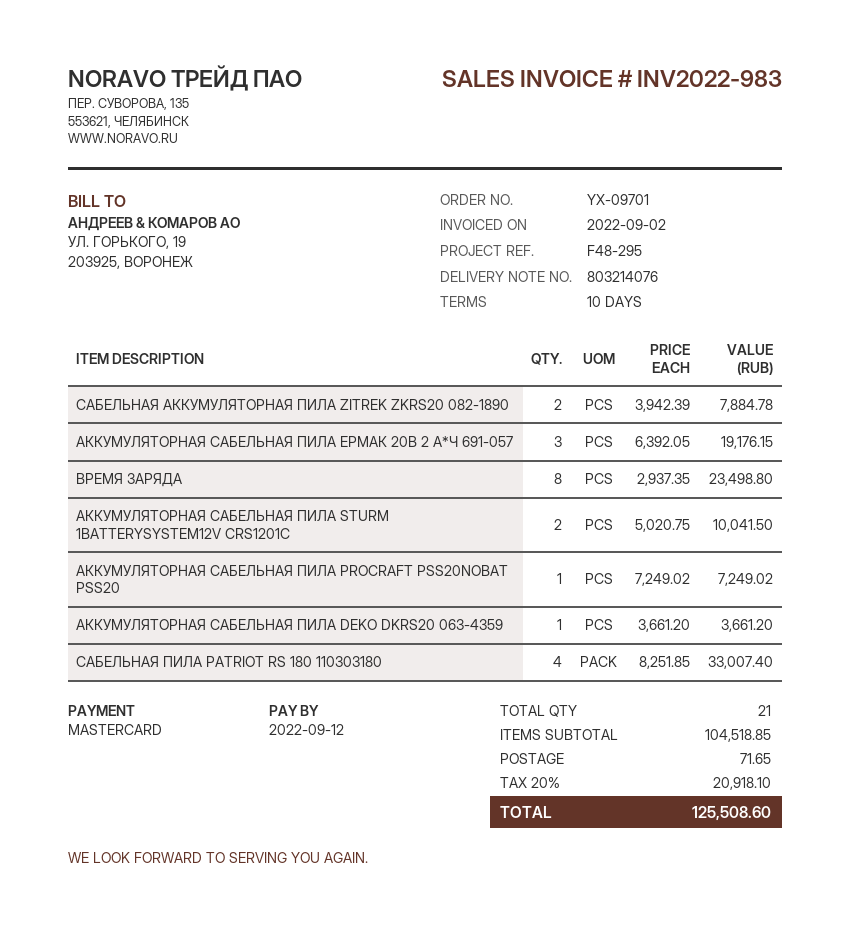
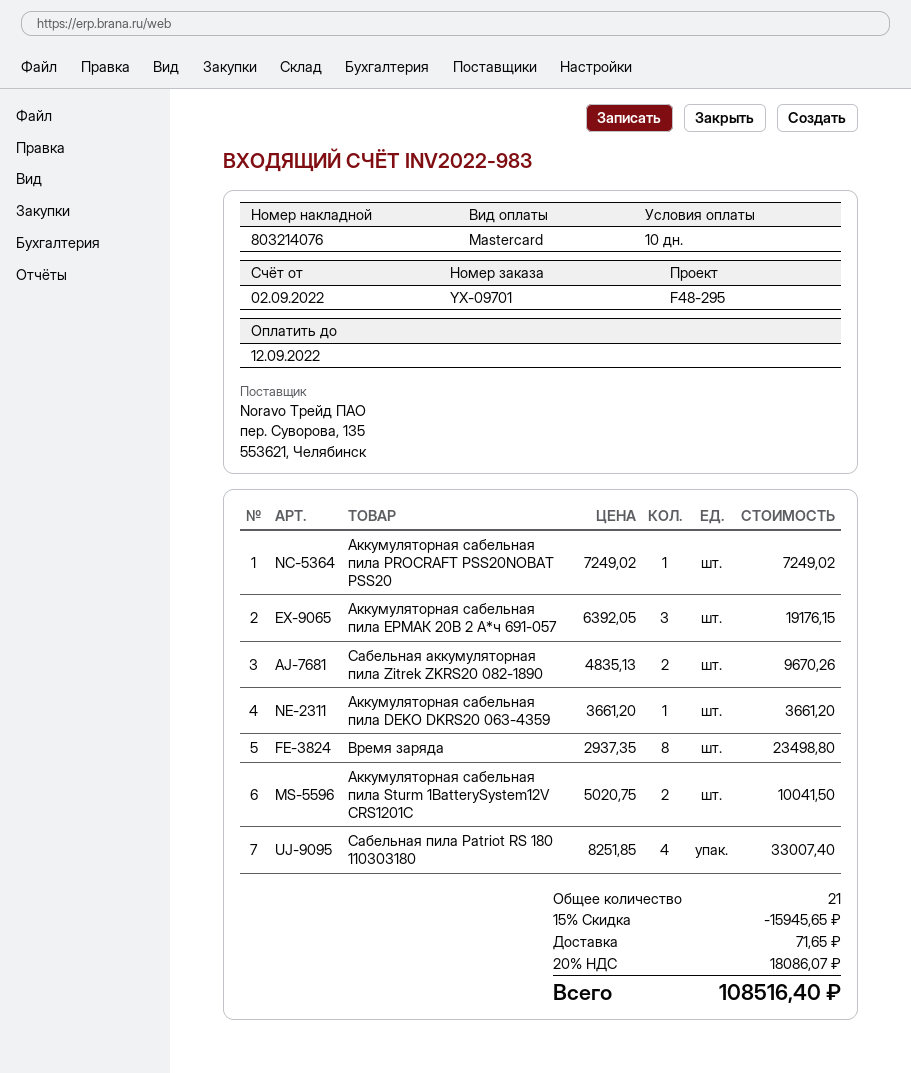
САБЕЛЬНАЯ АККУМУЛЯТОРНАЯ ПИЛА ZITREK ZKRS20 082-1890: 2 x 3942.39 = 7884.78 -> 2 x 4835.13 = 9670.26
discount: none -> 15% = 15945.65
tax: 20% = 20918.10 -> 20% = 18086.07
total: 125508.60 -> 108516.40

